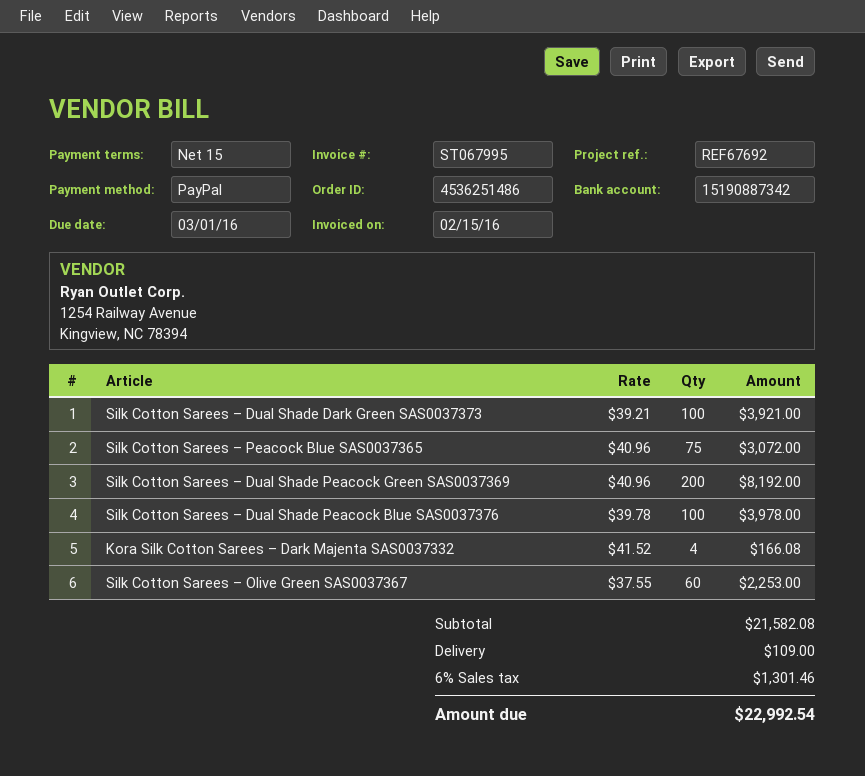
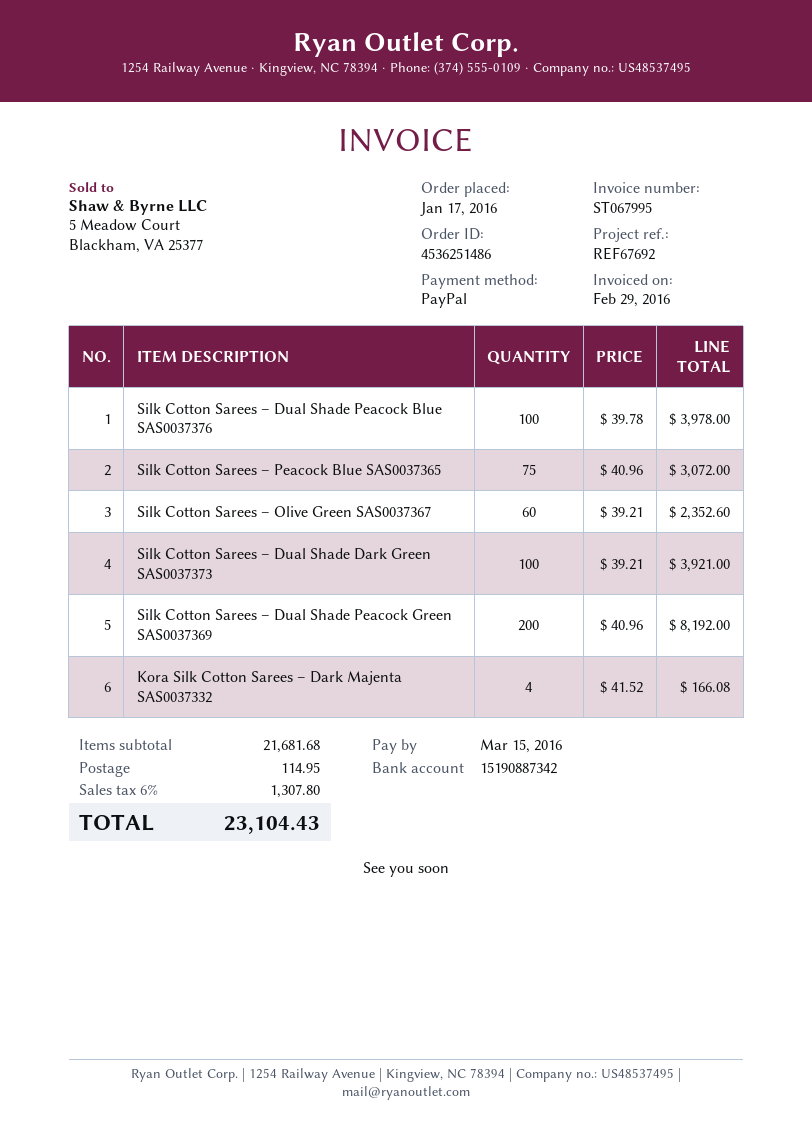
invoice date: 2016-02-15 -> 2016-02-29
due date: 2016-03-01 -> 2016-03-15
Silk Cotton Sarees – Olive Green SAS0037367: 60 x 37.55 = 2253.00 -> 60 x 39.21 = 2352.60
subtotal: 21582.08 -> 21681.68
shipping: 109.00 -> 114.95
tax: 6% = 1301.46 -> 6% = 1307.80
total: 22992.54 -> 23104.43

